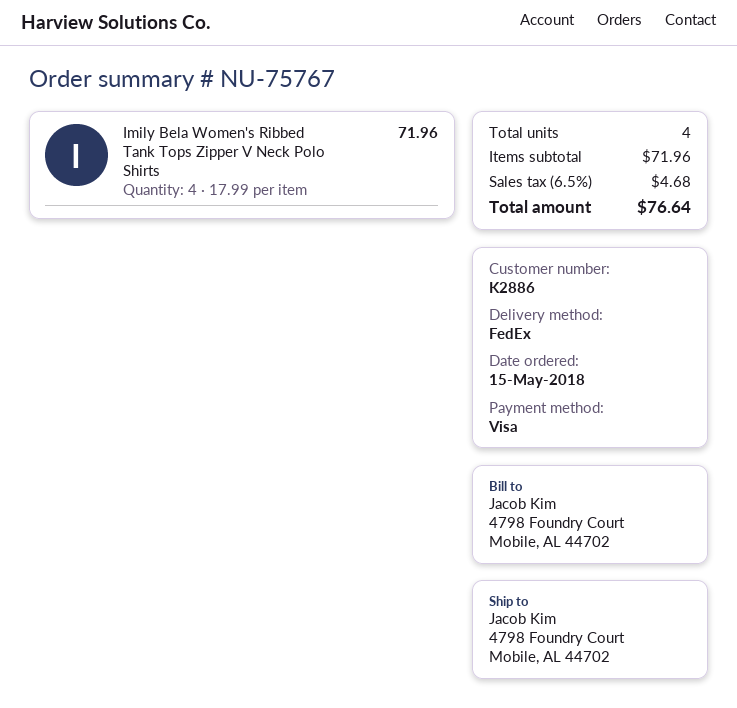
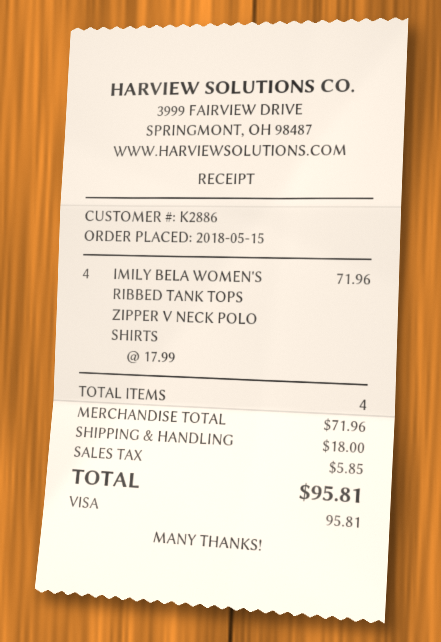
shipping: none -> 18.00
tax: 4.68 -> 5.85
total: 76.64 -> 95.81

